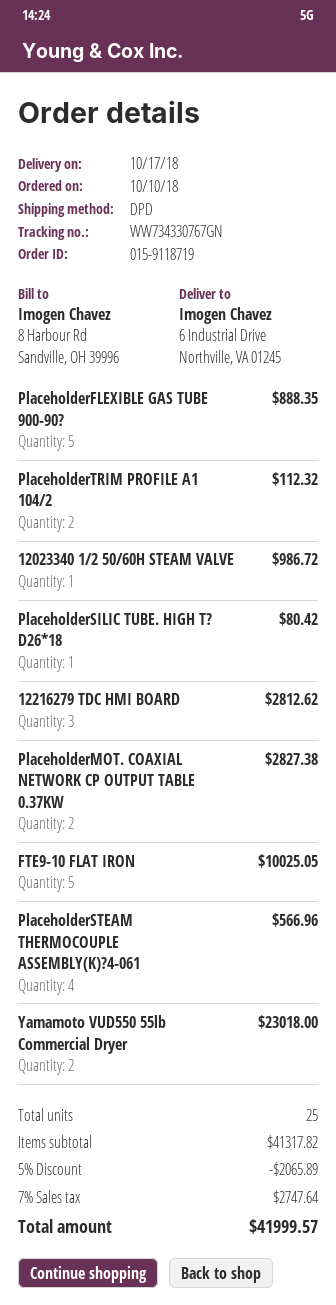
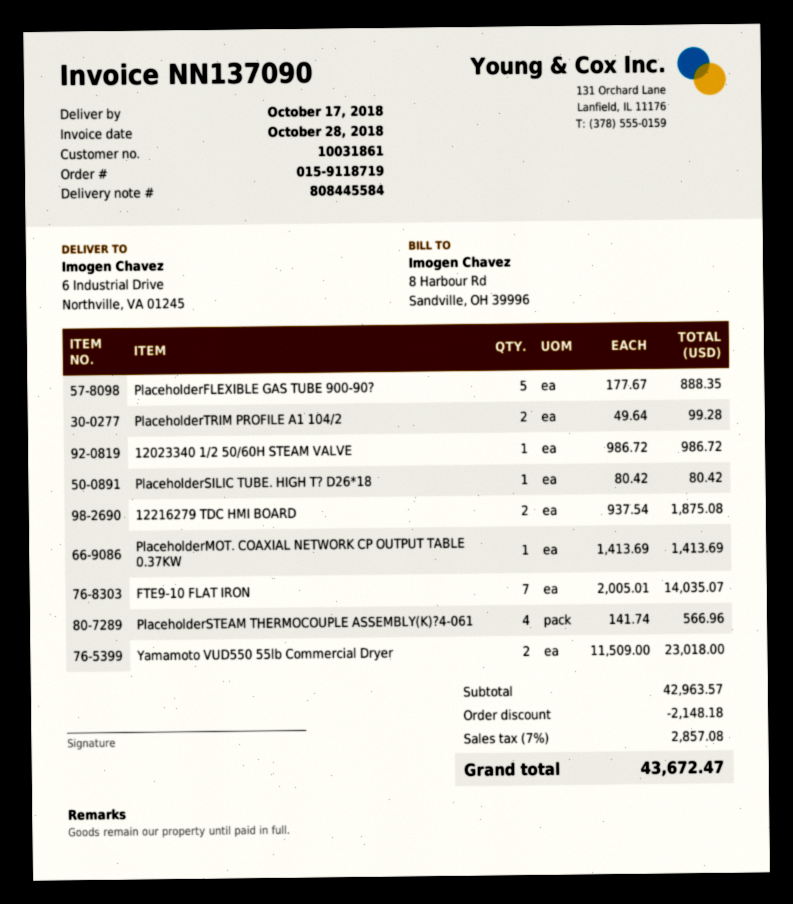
PlaceholderTRIM PROFILE A1 104/2: 2 for 112.32 -> 2 for 99.28
12216279 TDC HMI BOARD: 3 for 2812.62 -> 2 for 1875.08
PlaceholderMOT. COAXIAL NETWORK CP OUTPUT TABLE 0.37KW: 2 for 2827.38 -> 1 for 1413.69
FTE9-10 FLAT IRON: 5 for 10025.05 -> 7 for 14035.07
subtotal: 41317.82 -> 42963.57
discount: 2065.89 -> 2148.18
tax: 7% = 2747.64 -> 7% = 2857.08
total: 41999.57 -> 43672.47

